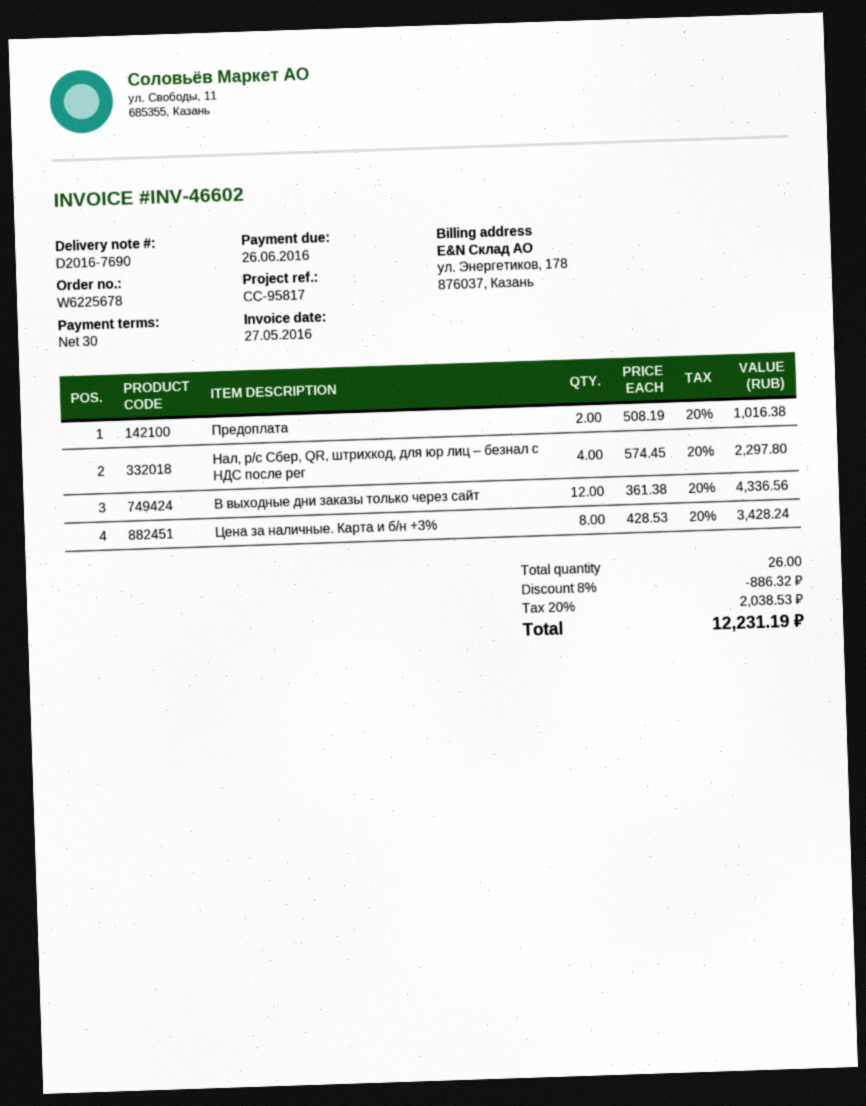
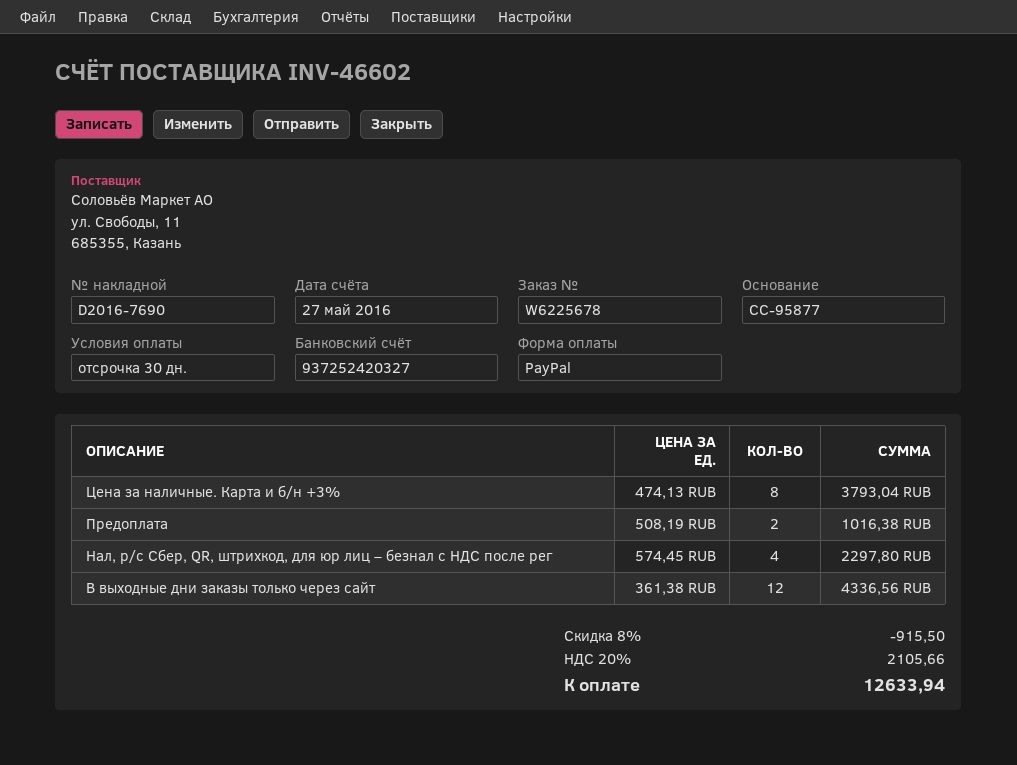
reference: CC-95817 -> CC-95877
Цена за наличные. Карта и б/н +3%: 8 x 428.53 = 3428.24 -> 8 x 474.13 = 3793.04
discount: 8% = 886.32 -> 8% = 915.50
tax: 20% = 2038.53 -> 20% = 2105.66
total: 12231.19 -> 12633.94

